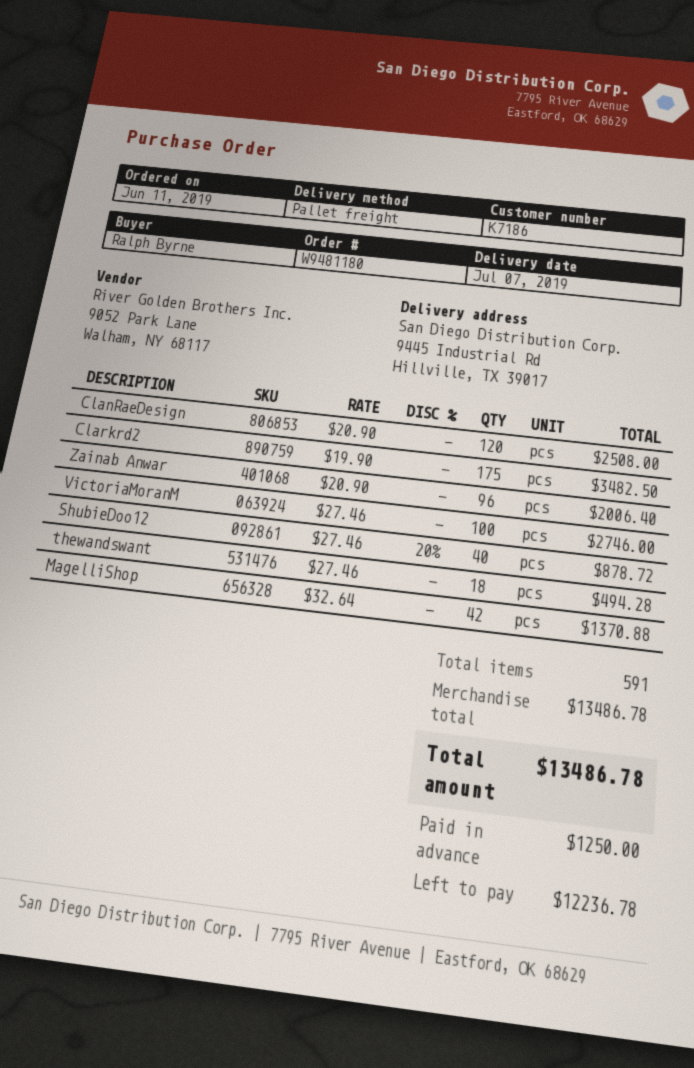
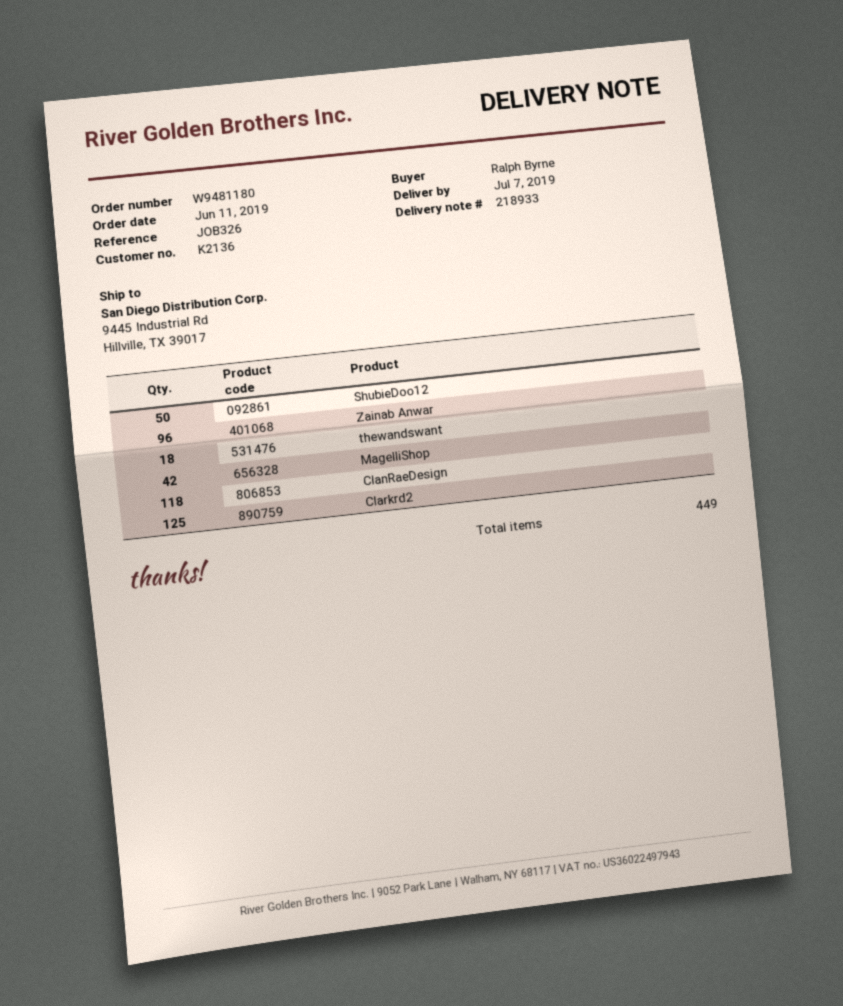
customer number: K7186 -> K2136
ClanRaeDesign: 120 -> 118
Clarkrd2: 175 -> 125
VictoriaMoranM: 100 -> none
ShubieDoo12: 40 -> 50
total quantity: 591 -> 449

